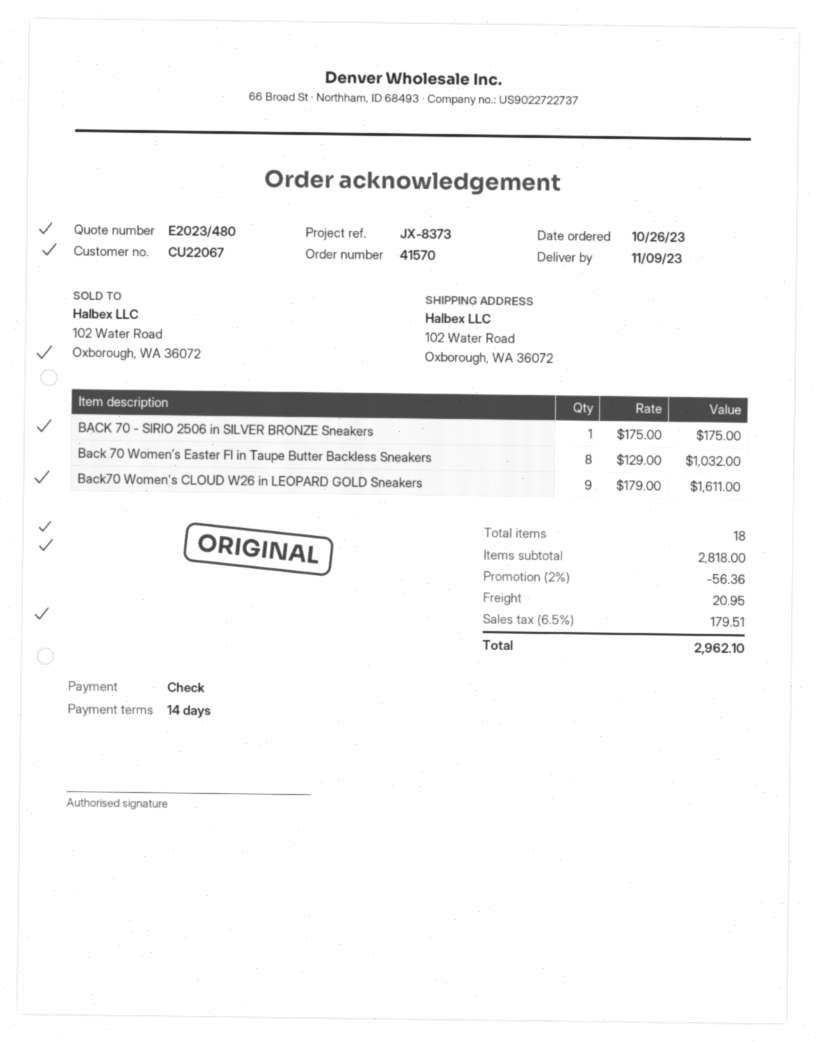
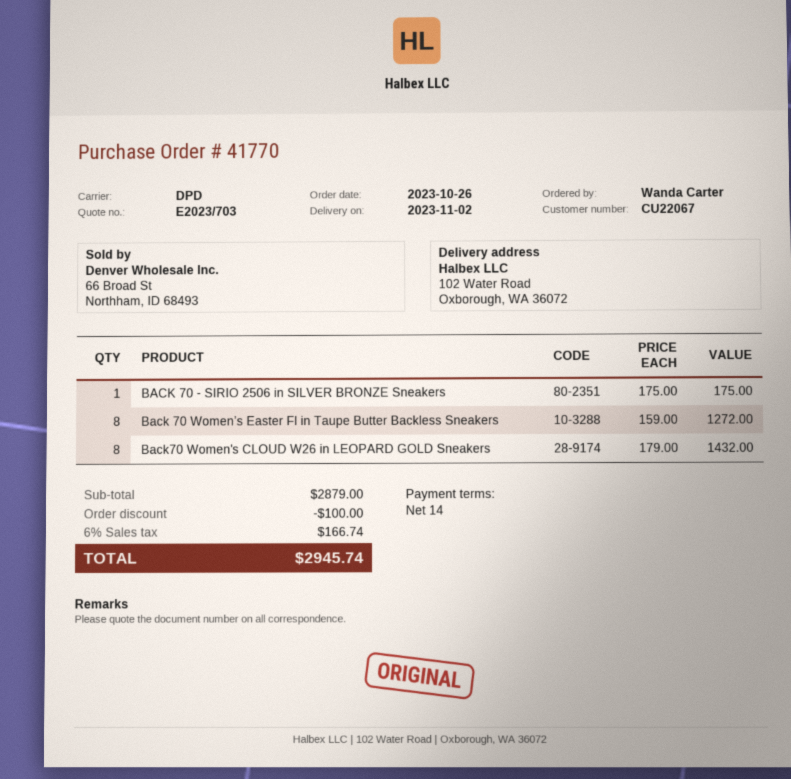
quote number: E2023/480 -> E2023/703
order number: 41570 -> 41770
delivery date: 2023-11-09 -> 2023-11-02
Back 70 Women’s Easter Fl in Taupe Butter Backless Sneakers: 8 x 129.00 = 1032.00 -> 8 x 159.00 = 1272.00
Back70 Women's CLOUD W26 in LEOPARD GOLD Sneakers: 9 x 179.00 = 1611.00 -> 8 x 179.00 = 1432.00
subtotal: 2818.00 -> 2879.00
discount: 56.36 -> 100.00
shipping: 20.95 -> none
tax: 6.5% = 179.51 -> 6% = 166.74
total: 2962.10 -> 2945.74

